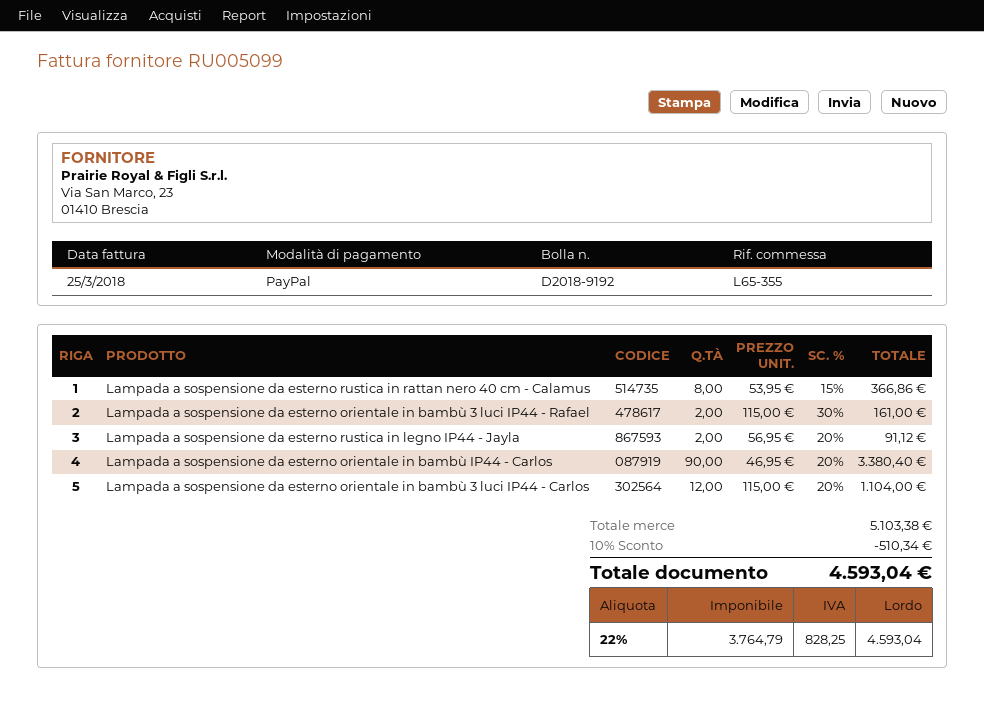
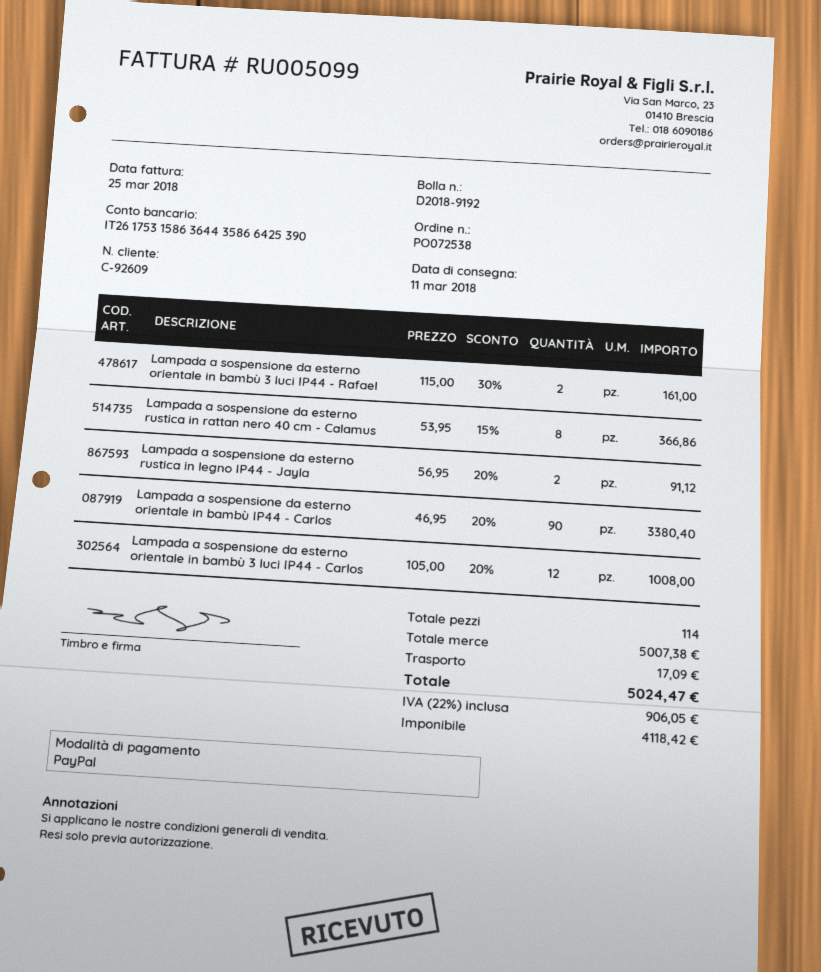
Lampada a sospensione da esterno orientale in bambù 3 luci IP44 - Carlos: 12 x 115.00 - 20% = 1104.00 -> 12 x 105.00 - 20% = 1008.00
subtotal: 5103.38 -> 5007.38
discount: 10% = 510.34 -> none
shipping: none -> 17.09
net: 3764.79 -> 4118.42
tax: 22% = 828.25 -> 22% = 906.05
total: 4593.04 -> 5024.47

